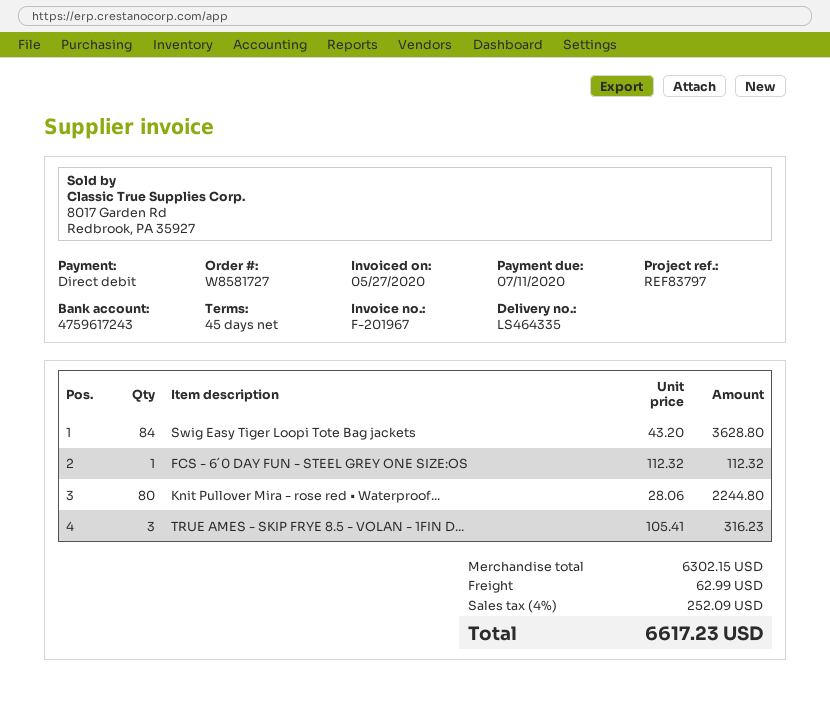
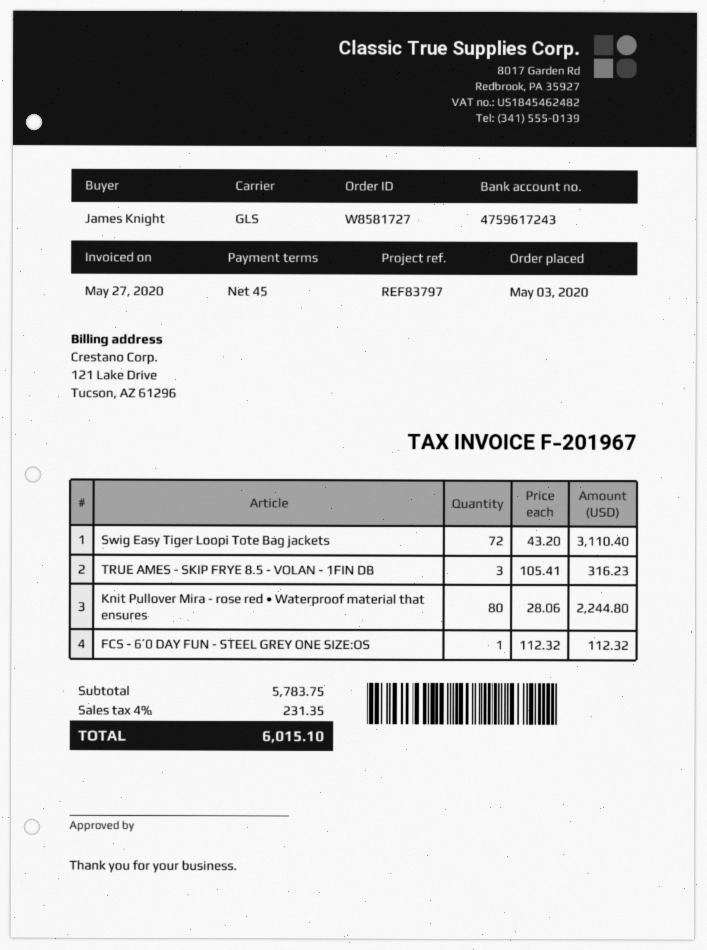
Swig Easy Tiger Loopi Tote Bag jackets: 84 x 43.20 = 3628.80 -> 72 x 43.20 = 3110.40
subtotal: 6302.15 -> 5783.75
shipping: 62.99 -> none
tax: 4% = 252.09 -> 4% = 231.35
total: 6617.23 -> 6015.10

